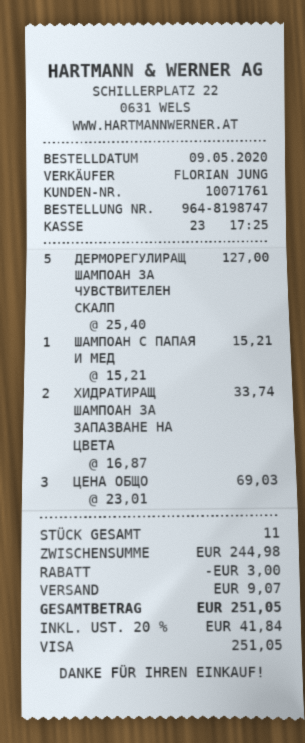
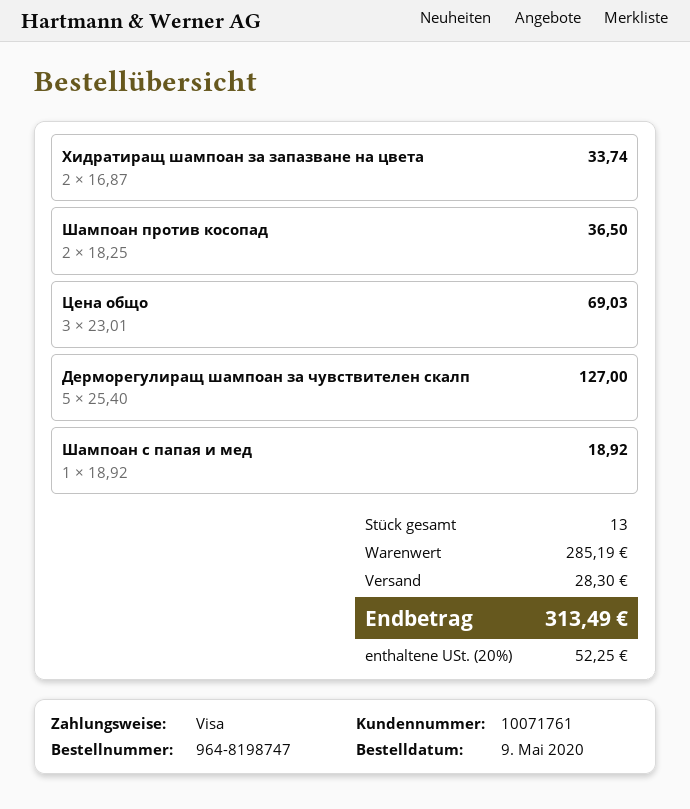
ШАМПОАН С ПАПАЯ И МЕД: 1 x 15.21 = 15.21 -> 1 x 18.92 = 18.92
Шампоан против косопад: none -> 2 x 18.25 = 36.50
total quantity: 11 -> 13
subtotal: 244.98 -> 285.19
discount: 3.00 -> none
shipping: 9.07 -> 28.30
tax: 20% = 41.84 -> 20% = 52.25
total: 251.05 -> 313.49

